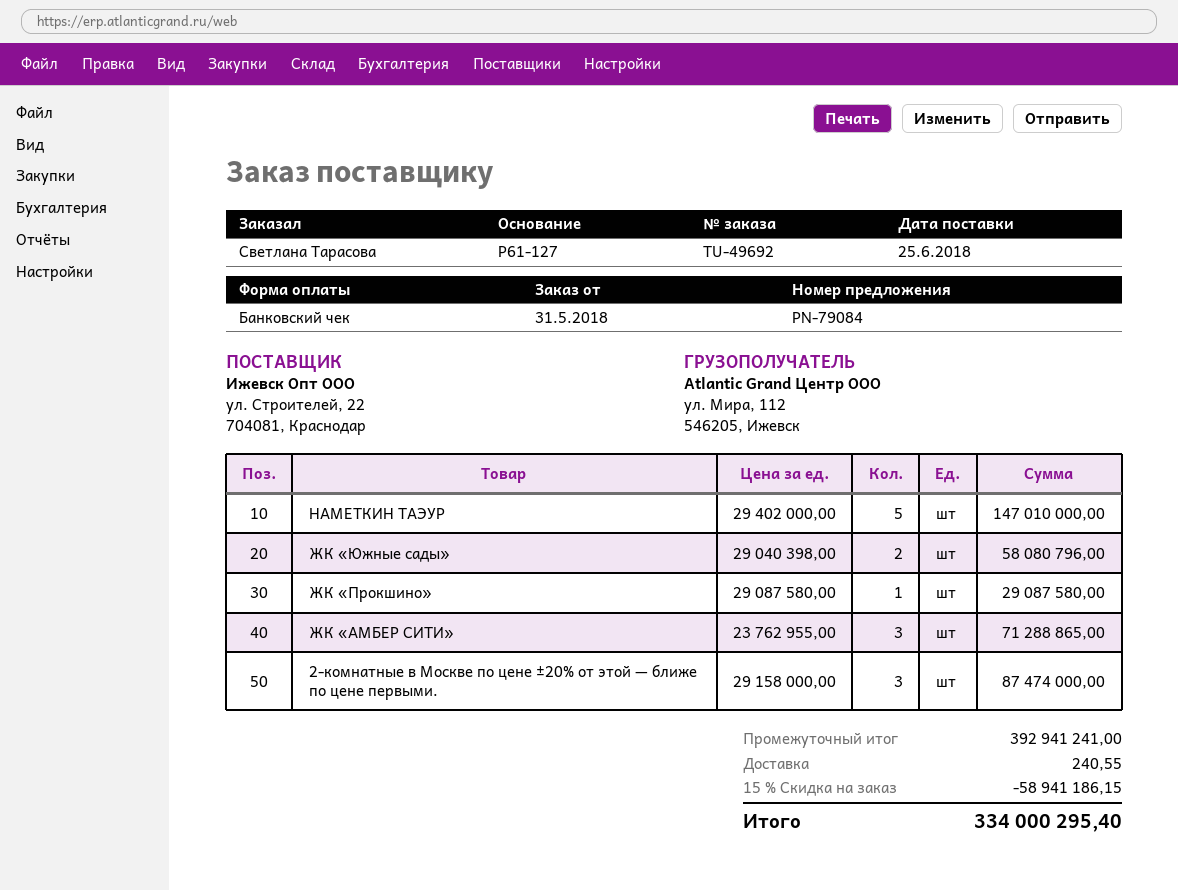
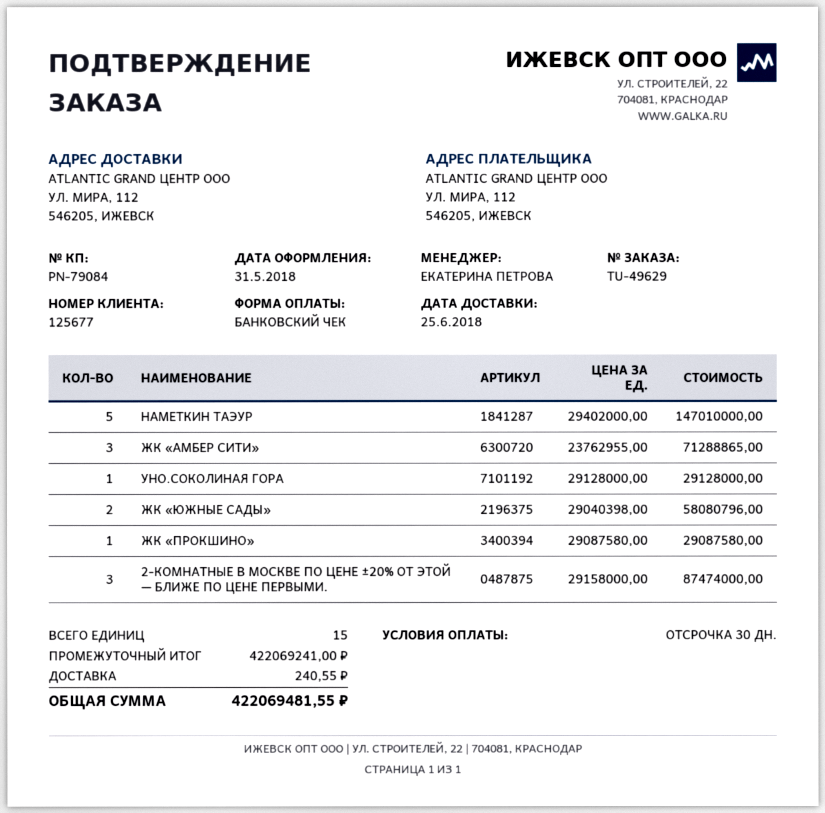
order number: TU-49692 -> TU-49629
УНО.СОКОЛИНАЯ ГОРА: none -> 1 x 29128000.00 = 29128000.00
subtotal: 392941241.00 -> 422069241.00
discount: 15% = 58941186.15 -> none
total: 334000295.40 -> 422069481.55

